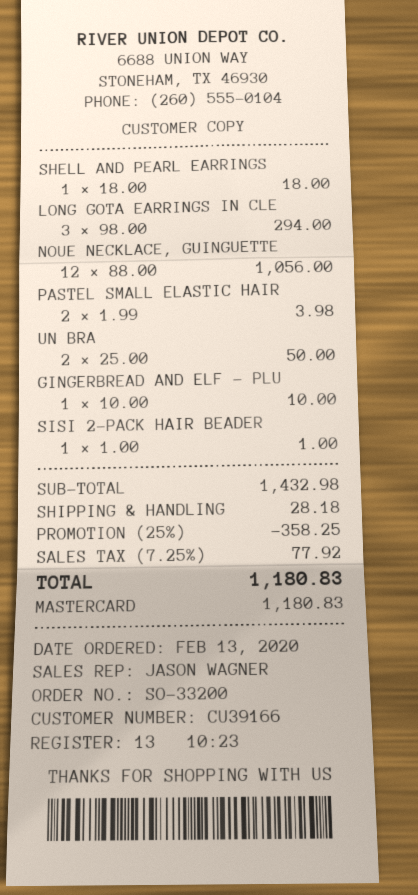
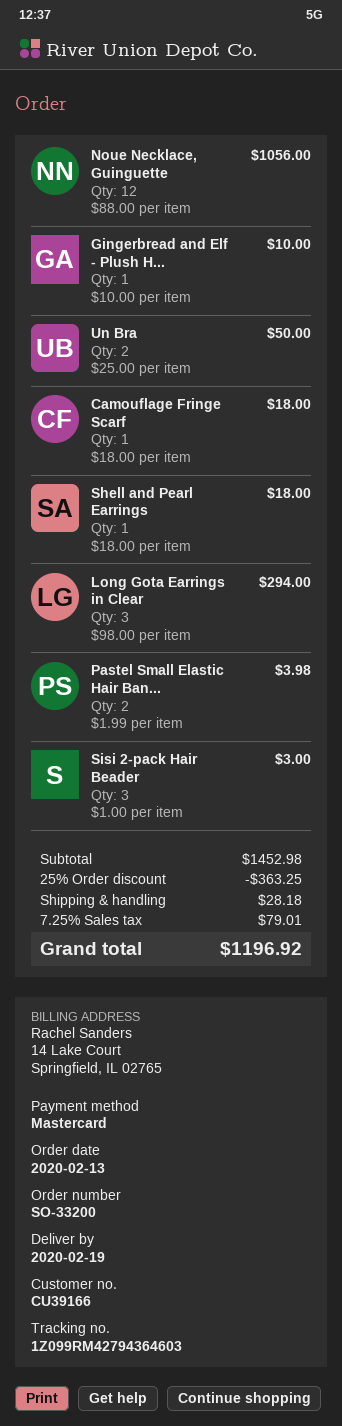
SISI 2-PACK HAIR BEADER: 1 x 1.00 = 1.00 -> 3 x 1.00 = 3.00
Camouflage Fringe Scarf: none -> 1 x 18.00 = 18.00
subtotal: 1432.98 -> 1452.98
discount: 25% = 358.25 -> 25% = 363.25
tax: 7.25% = 77.92 -> 7.25% = 79.01
total: 1180.83 -> 1196.92

